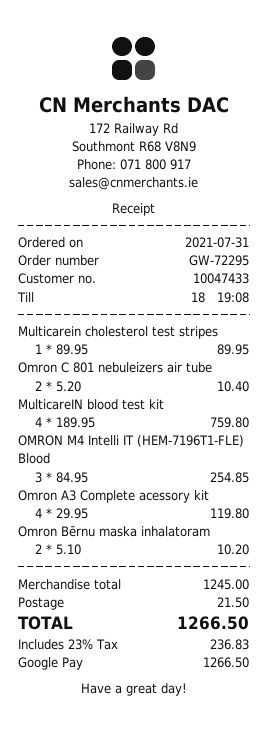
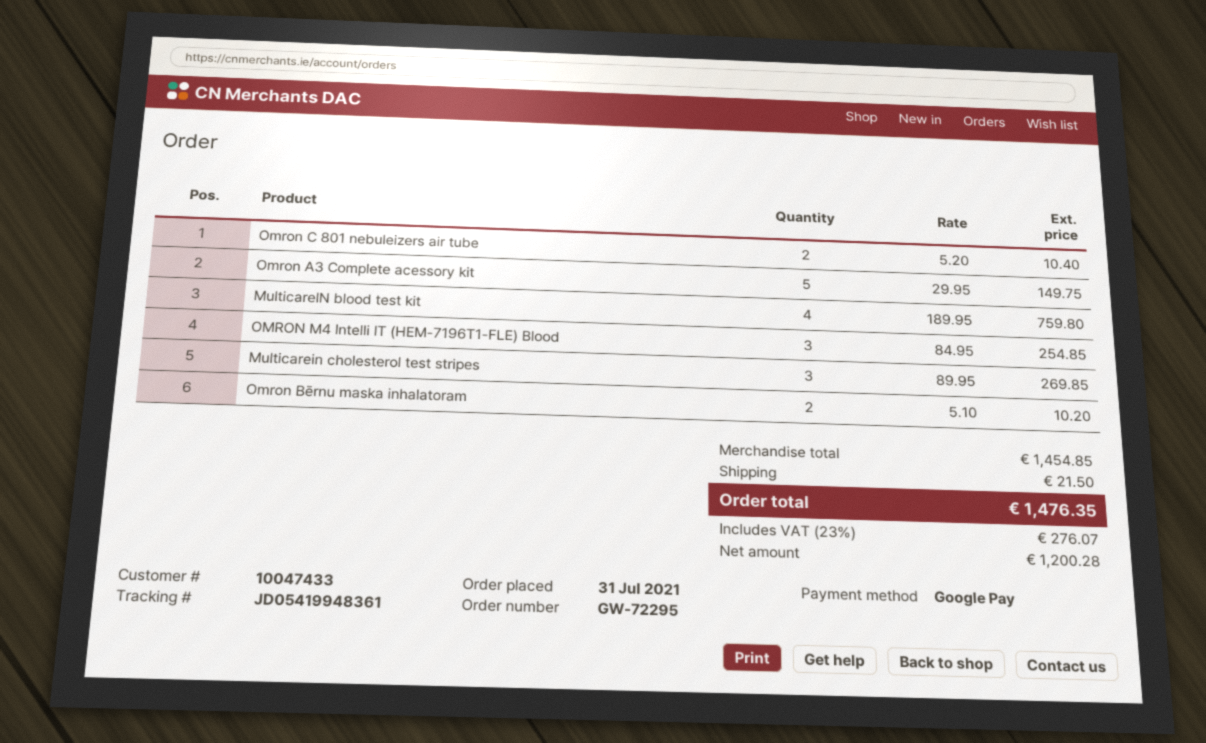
Multicarein cholesterol test stripes: 1 x 89.95 = 89.95 -> 3 x 89.95 = 269.85
Omron A3 Complete acessory kit: 4 x 29.95 = 119.80 -> 5 x 29.95 = 149.75
subtotal: 1245.00 -> 1454.85
tax: 23% = 236.83 -> 23% = 276.07
total: 1266.50 -> 1476.35

